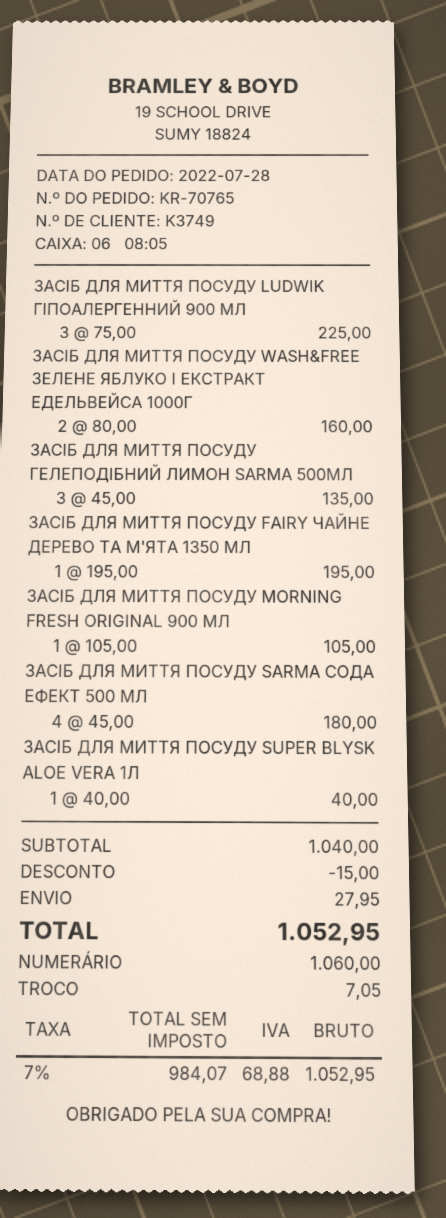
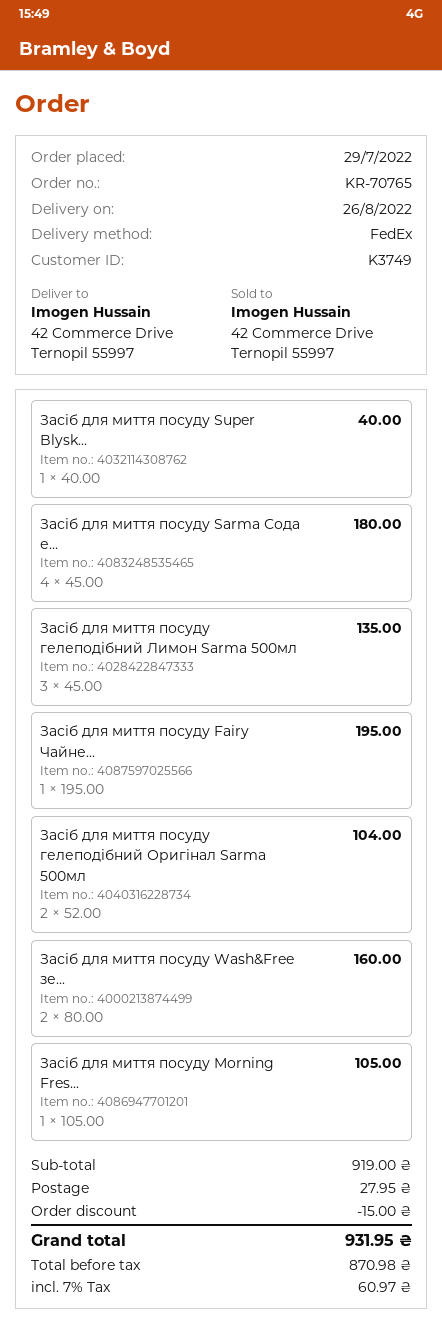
order date: 2022-07-28 -> 2022-07-29
ЗАСІБ ДЛЯ МИТТЯ ПОСУДУ LUDWIK ГІПОАЛЕРГЕННИЙ 900 МЛ: 3 x 75.00 = 225.00 -> none
Засіб для миття посуду гелеподібний Оригінал Sarma 500мл: none -> 2 x 52.00 = 104.00
subtotal: 1040.00 -> 919.00
net: 984.07 -> 870.98
tax: 7% = 68.88 -> 7% = 60.97
total: 1052.95 -> 931.95

